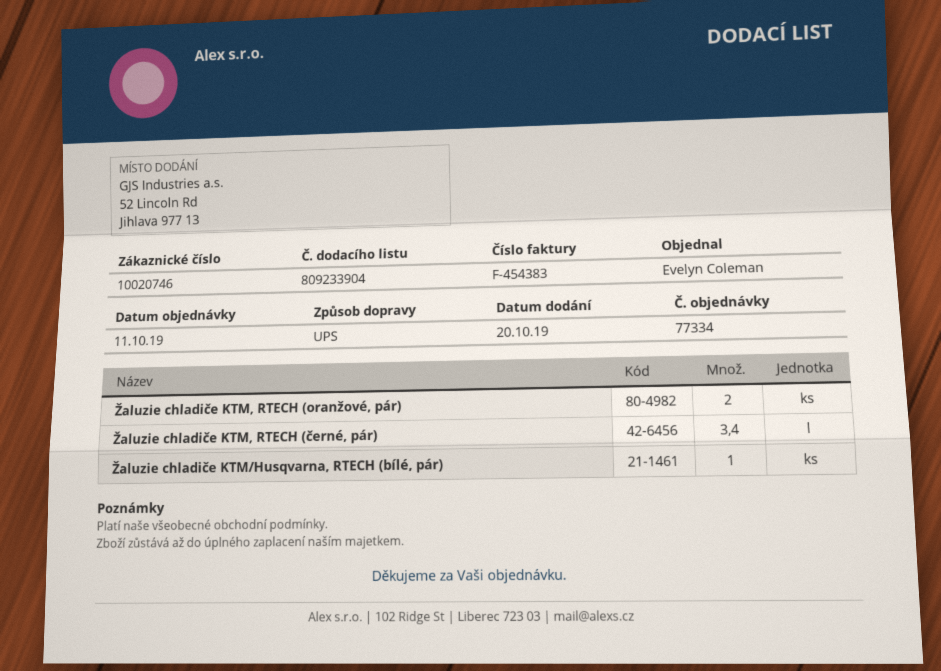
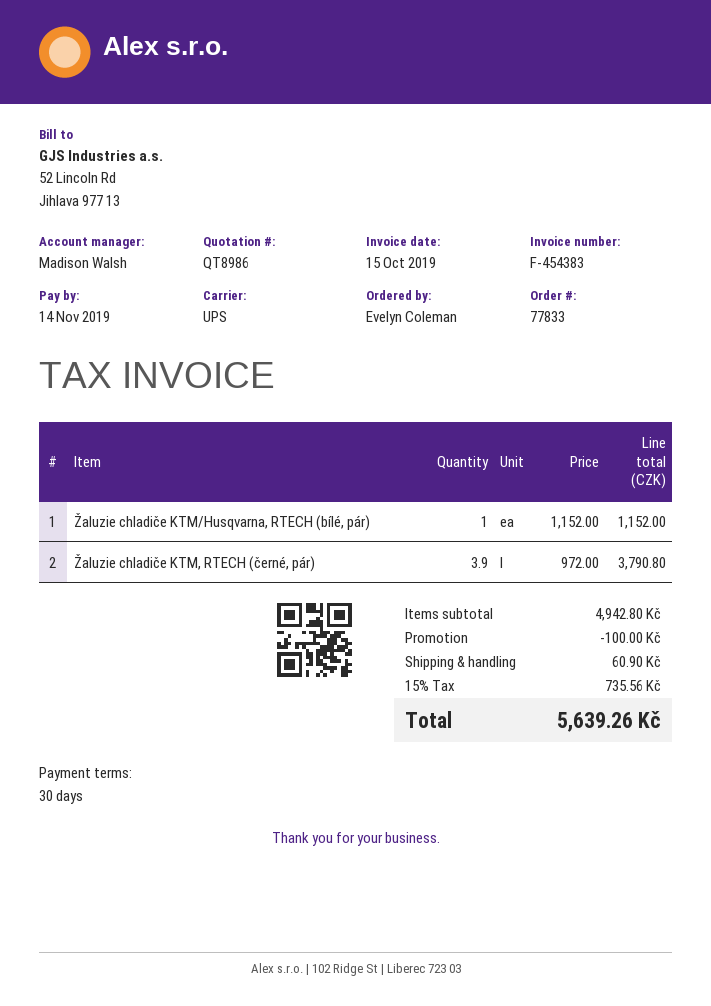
order number: 77334 -> 77833
Žaluzie chladiče KTM, RTECH (oranžové, pár): 2 -> none
Žaluzie chladiče KTM, RTECH (černé, pár): 3.4 -> 3.9

